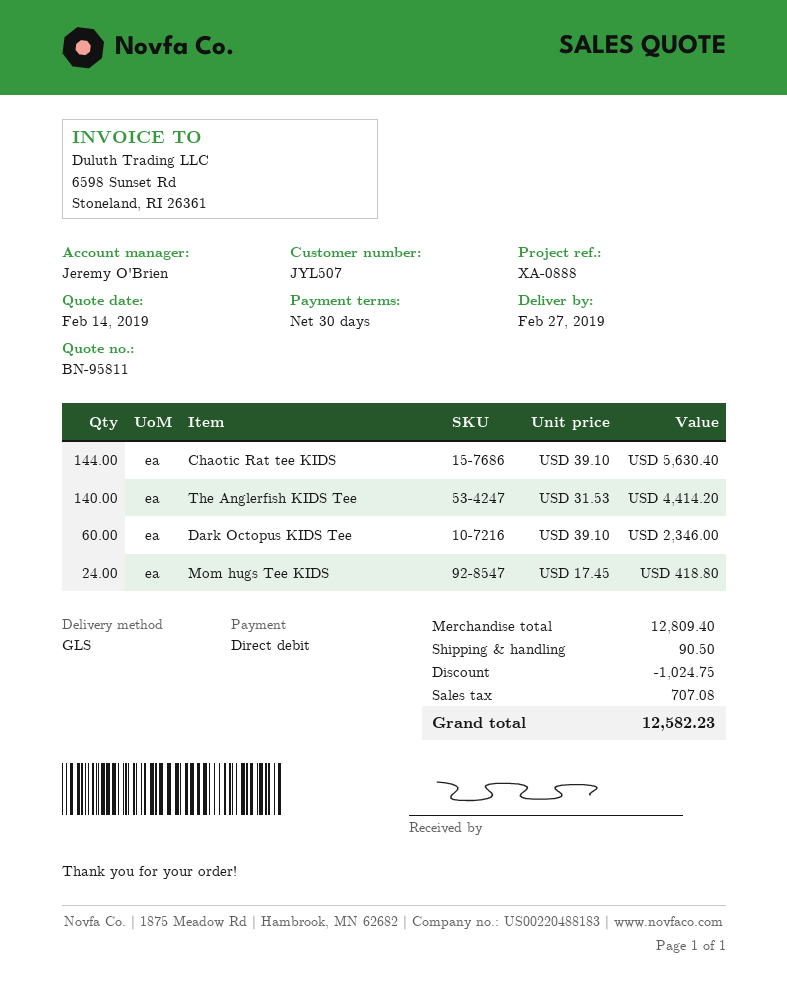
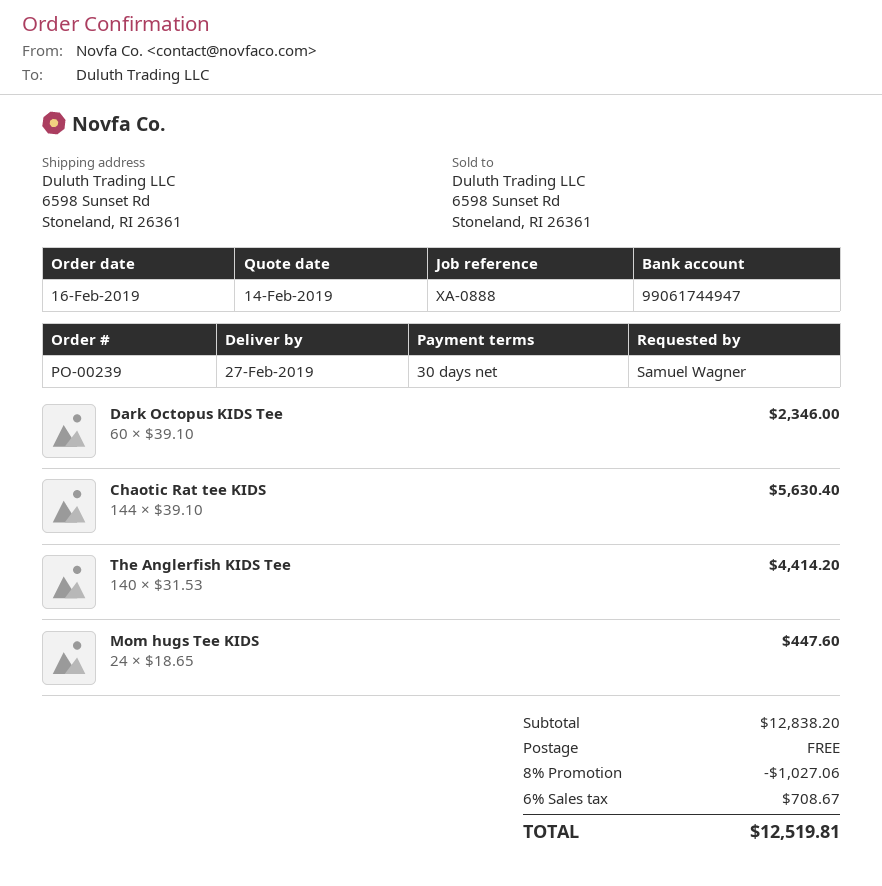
Mom hugs Tee KIDS: 24 x 17.45 = 418.80 -> 24 x 18.65 = 447.60
subtotal: 12809.40 -> 12838.20
discount: 1024.75 -> 1027.06
shipping: 90.50 -> 0.00
tax: 707.08 -> 708.67
total: 12582.23 -> 12519.81

